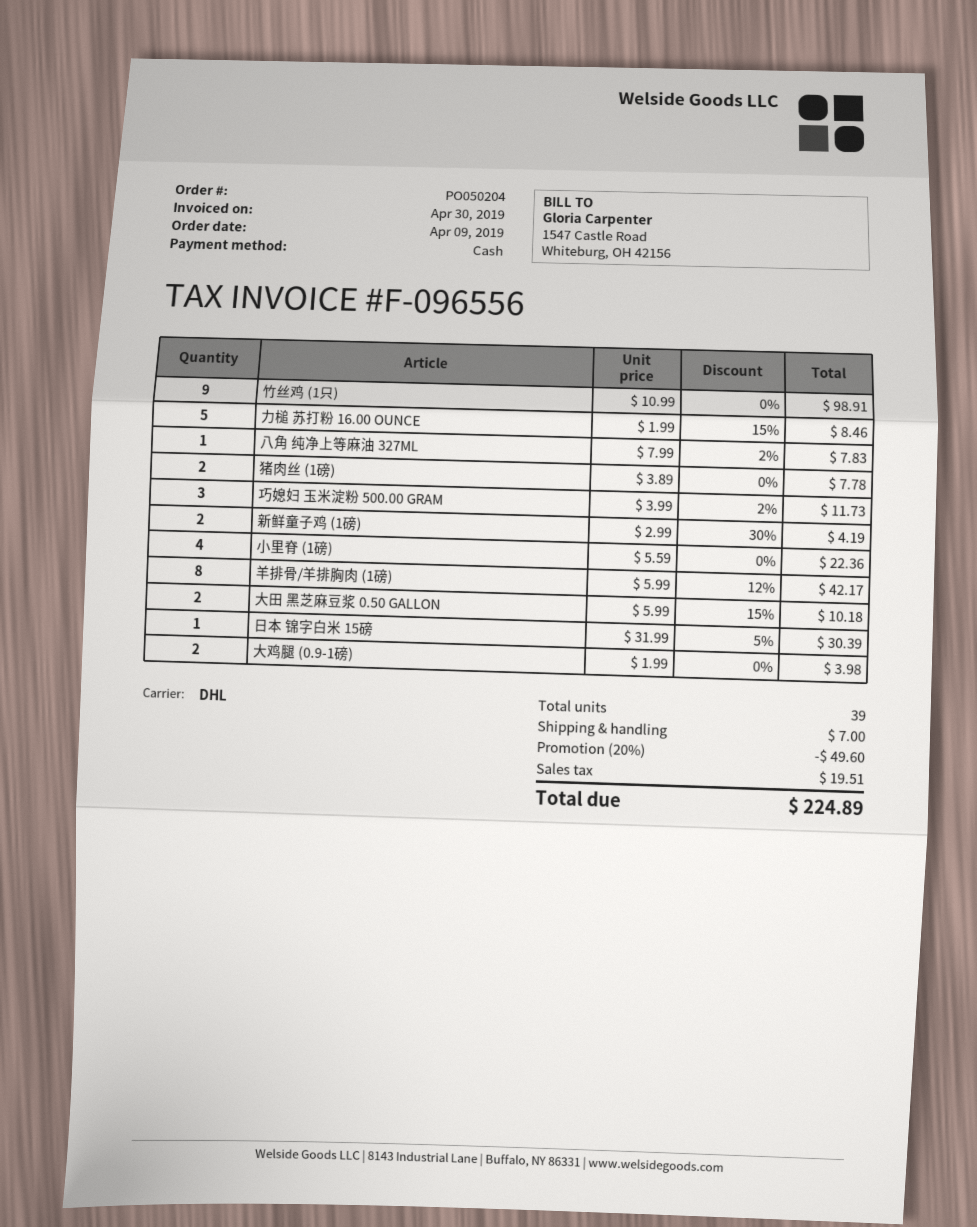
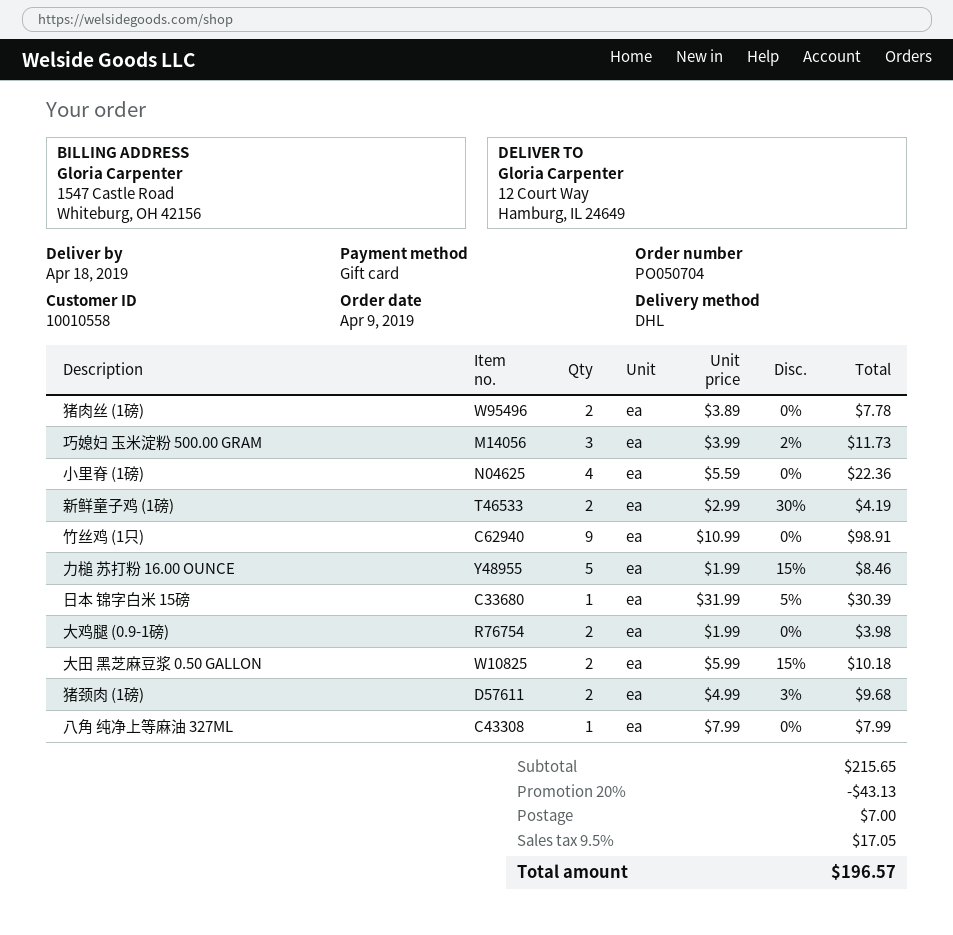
order number: PO050204 -> PO050704
payment method: cash -> gift card
八角 纯净上等麻油 327ML: 1 x 7.99 - 2% = 7.83 -> 1 x 7.99 = 7.99
羊排骨/羊排胸肉 (1磅): 8 x 5.99 - 12% = 42.17 -> none
猪颈肉 (1磅): none -> 2 x 4.99 - 3% = 9.68
discount: 20% = 49.60 -> 20% = 43.13
tax: 19.51 -> 17.05
total: 224.89 -> 196.57

